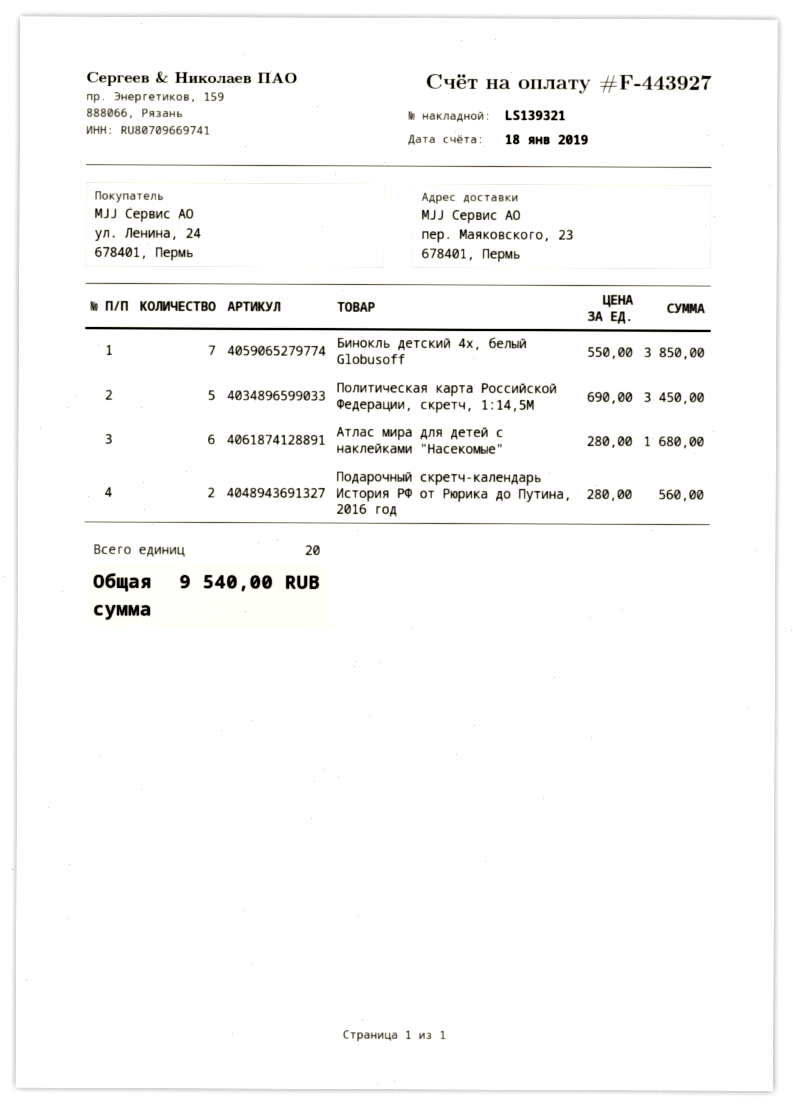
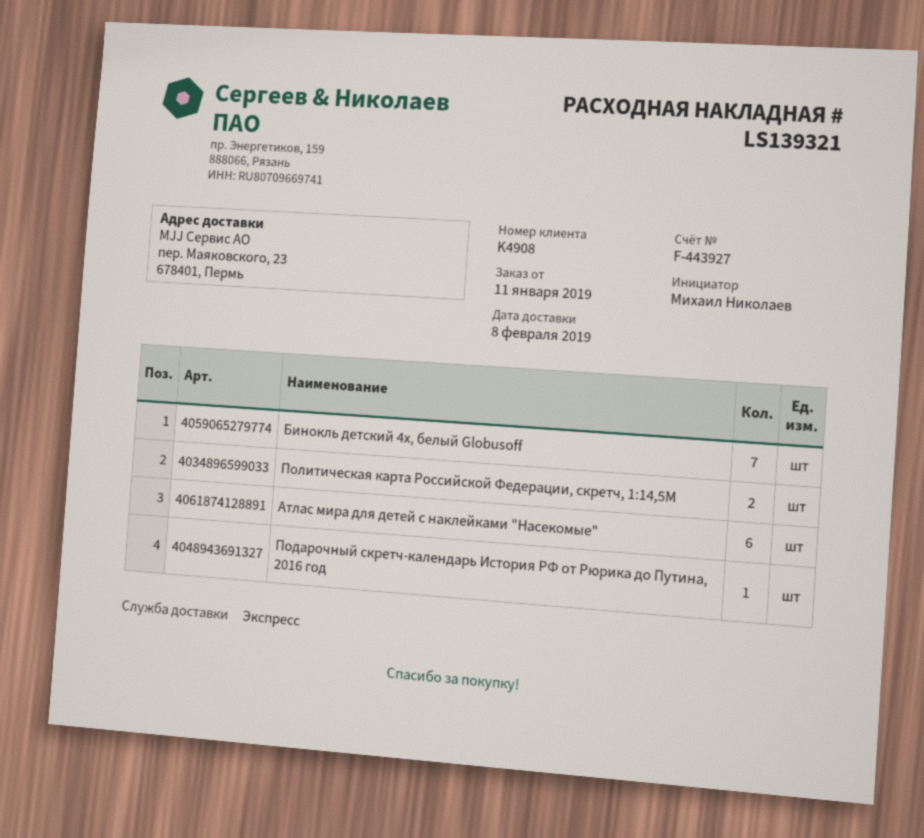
Политическая карта Российской Федерации, скретч, 1:14,5М: 5 -> 2
Подарочный скретч-календарь История РФ от Рюрика до Путина, 2016 год: 2 -> 1

